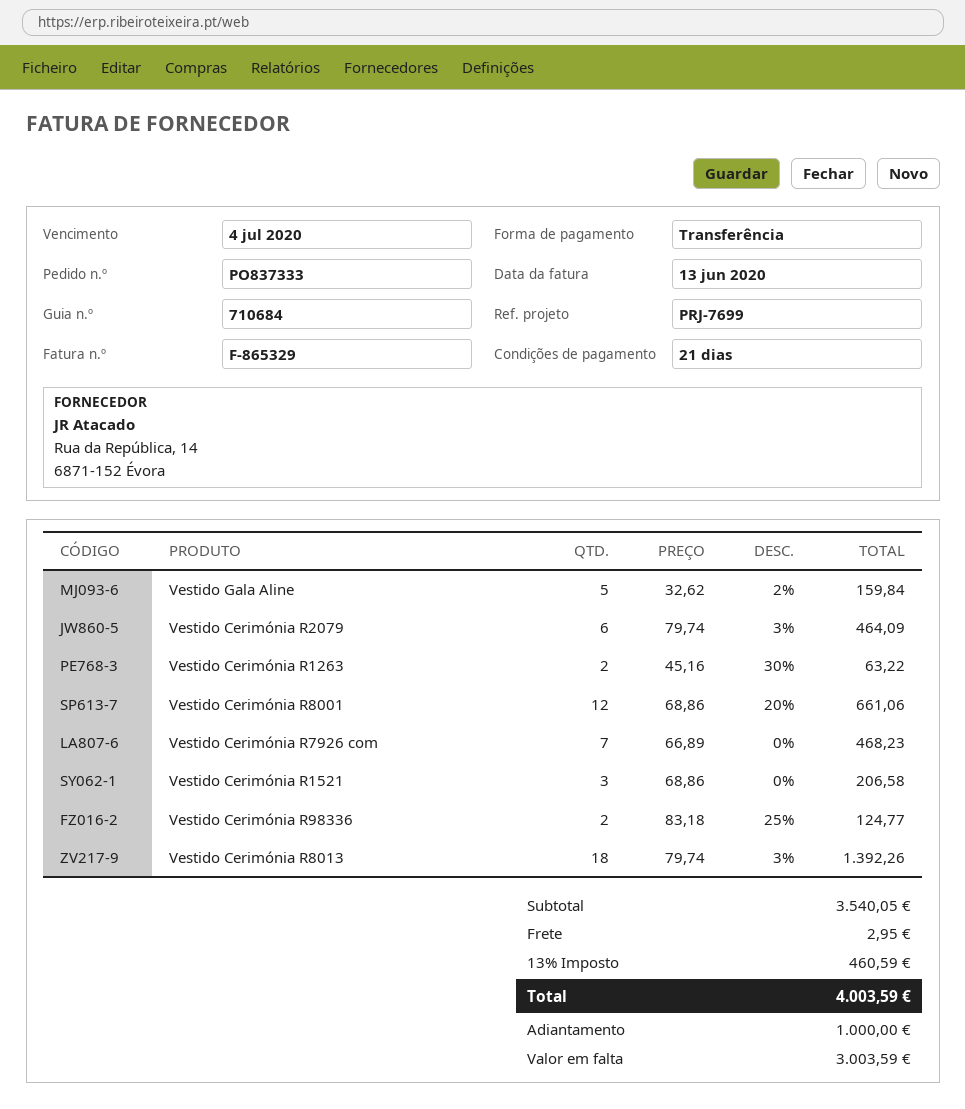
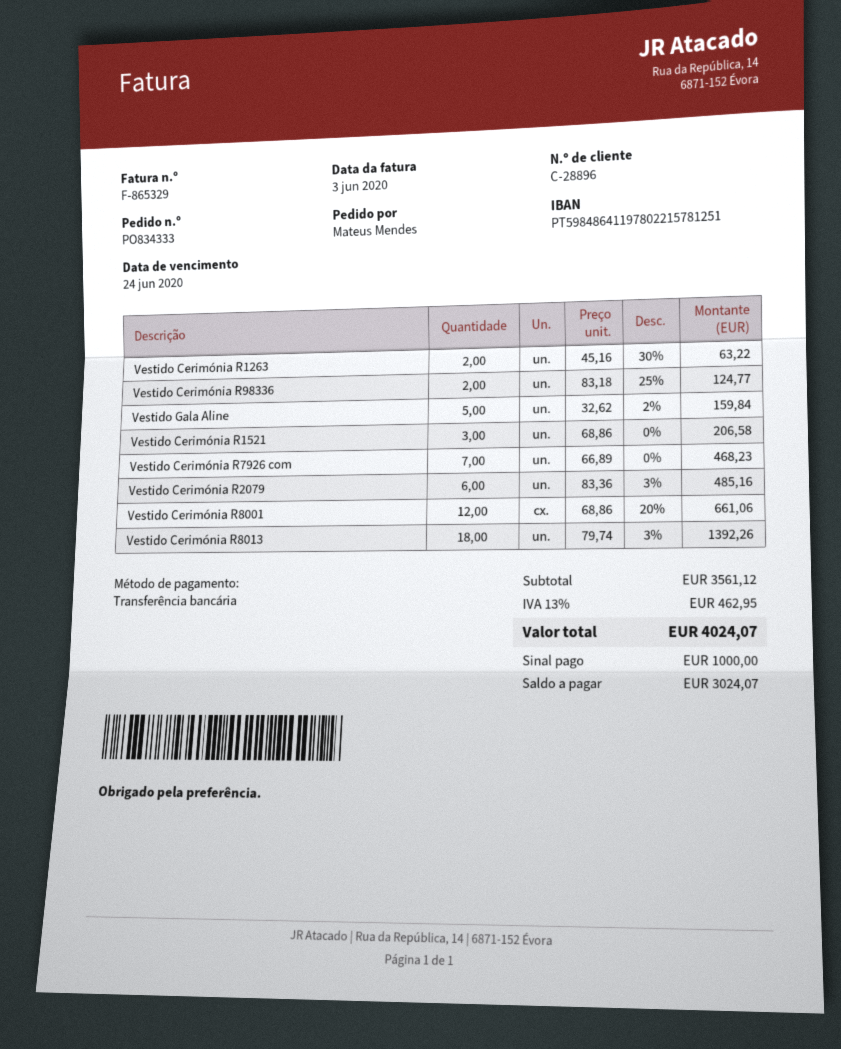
order number: PO837333 -> PO834333
invoice date: 2020-06-13 -> 2020-06-03
due date: 2020-07-04 -> 2020-06-24
Vestido Cerimónia R2079: 6 x 79.74 - 3% = 464.09 -> 6 x 83.36 - 3% = 485.16
subtotal: 3540.05 -> 3561.12
shipping: 2.95 -> none
tax: 13% = 460.59 -> 13% = 462.95
total: 4003.59 -> 4024.07
balance: 3003.59 -> 3024.07

